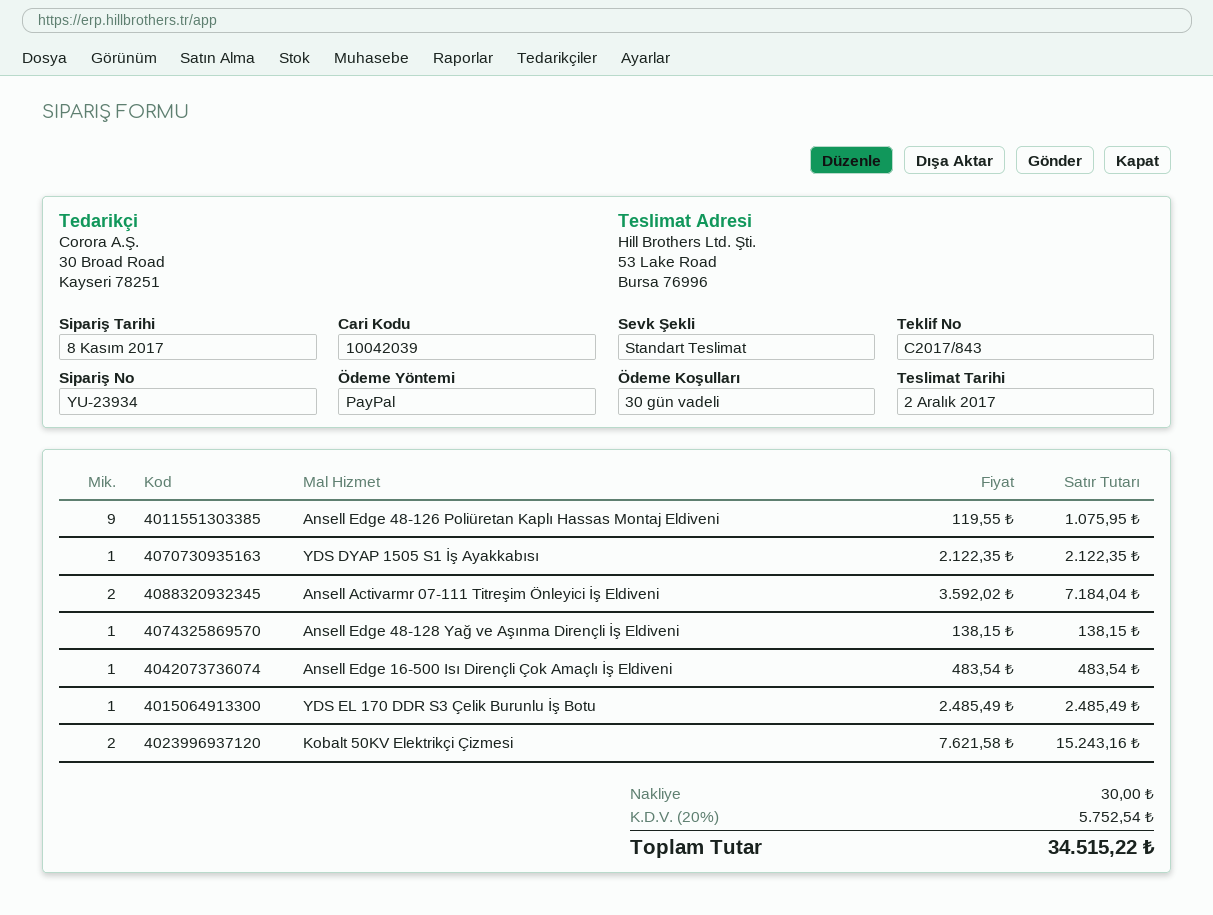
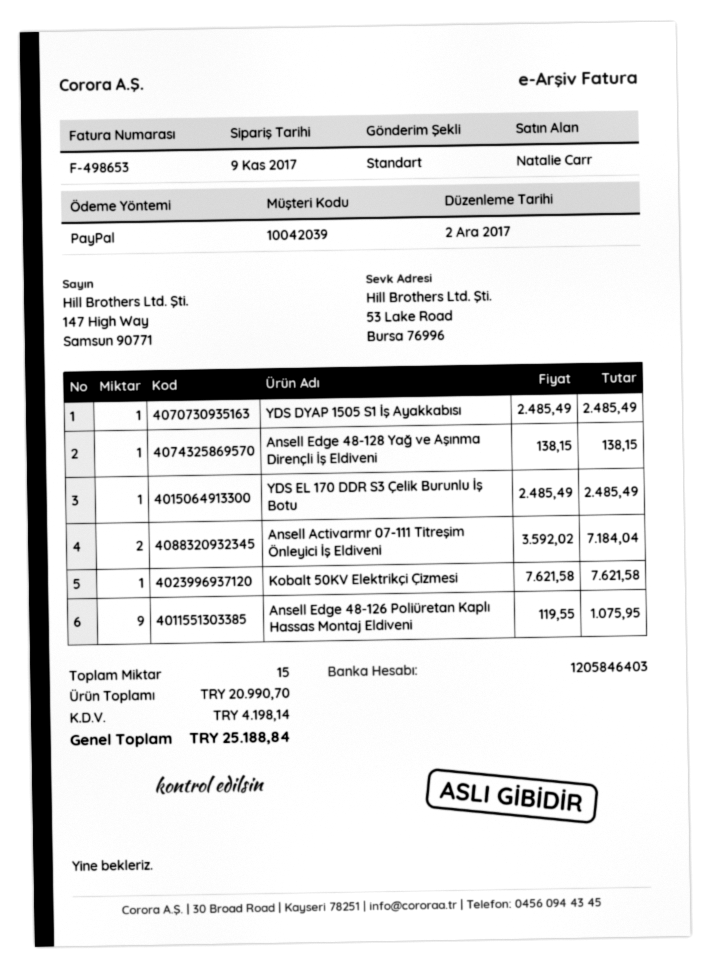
order date: 2017-11-08 -> 2017-11-09
YDS DYAP 1505 S1 İş Ayakkabısı: 1 x 2122.35 = 2122.35 -> 1 x 2485.49 = 2485.49
Ansell Edge 16-500 Isı Dirençli Çok Amaçlı İş Eldiveni: 1 x 483.54 = 483.54 -> none
Kobalt 50KV Elektrikçi Çizmesi: 2 x 7621.58 = 15243.16 -> 1 x 7621.58 = 7621.58
shipping: 30.00 -> none
tax: 5752.54 -> 4198.14
total: 34515.22 -> 25188.84

